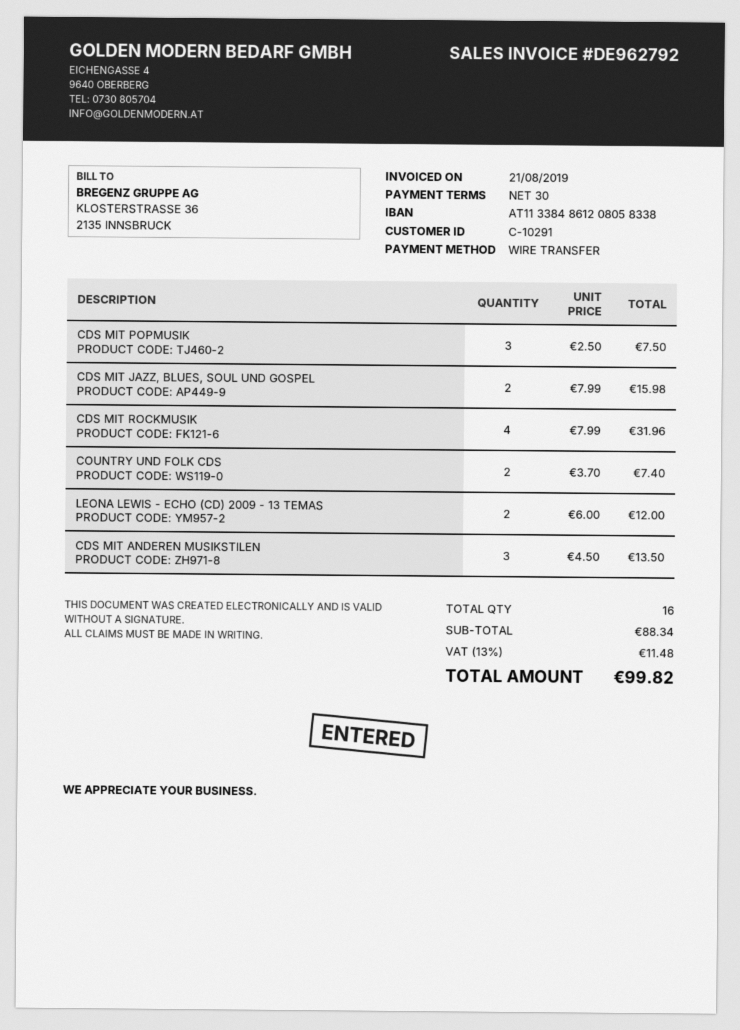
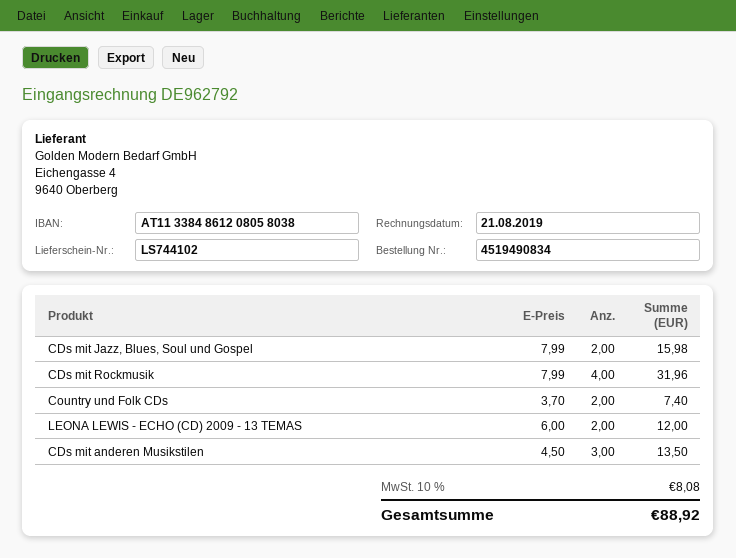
bank account: AT113384861208058338 -> AT113384861208058038
CDS MIT POPMUSIK: 3 x 2.50 = 7.50 -> none
tax: 13% = 11.48 -> 10% = 8.08
total: 99.82 -> 88.92

